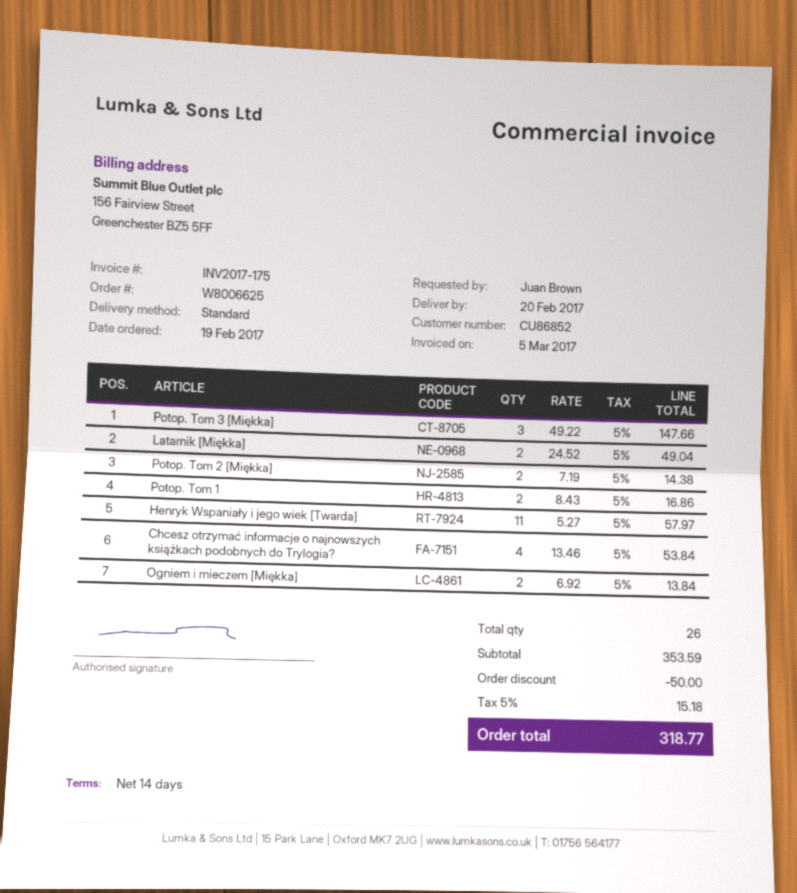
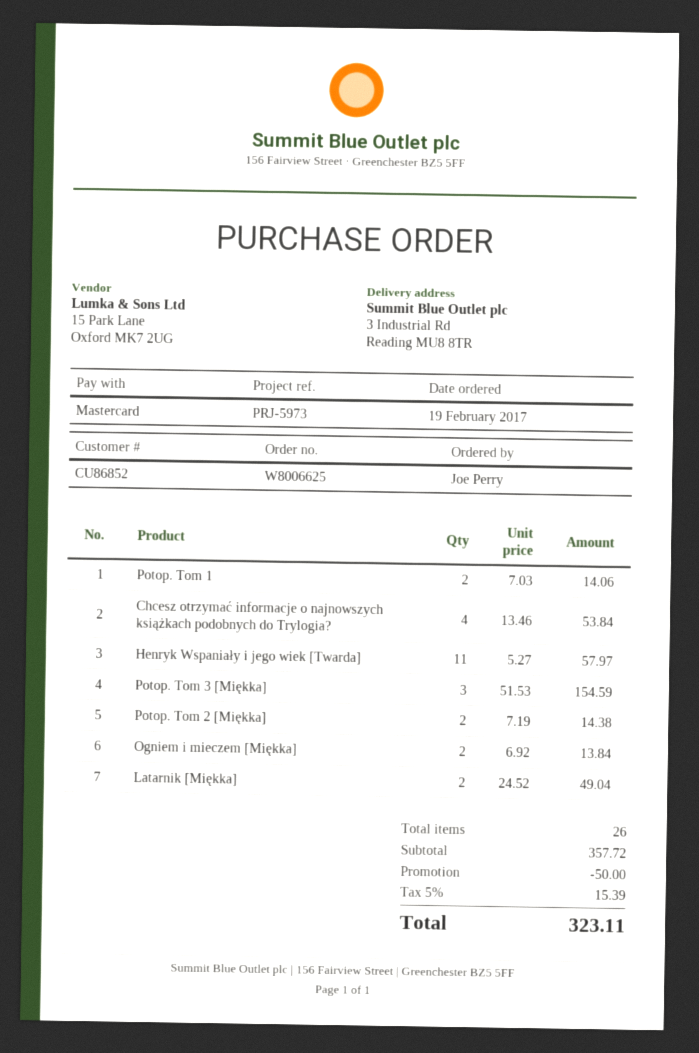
ordered by: Juan Brown -> Joe Perry
Potop. Tom 3 [Miękka]: 3 x 49.22 = 147.66 -> 3 x 51.53 = 154.59
Potop. Tom 1: 2 x 8.43 = 16.86 -> 2 x 7.03 = 14.06
subtotal: 353.59 -> 357.72
tax: 5% = 15.18 -> 5% = 15.39
total: 318.77 -> 323.11

